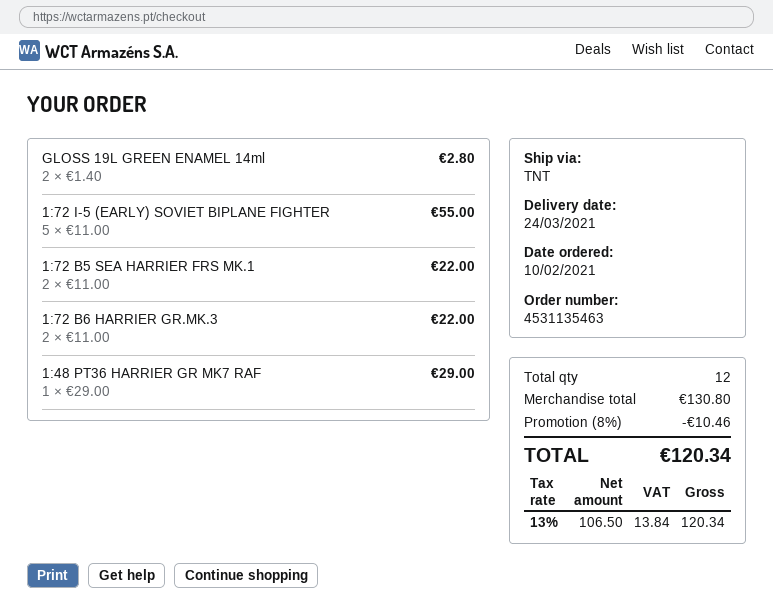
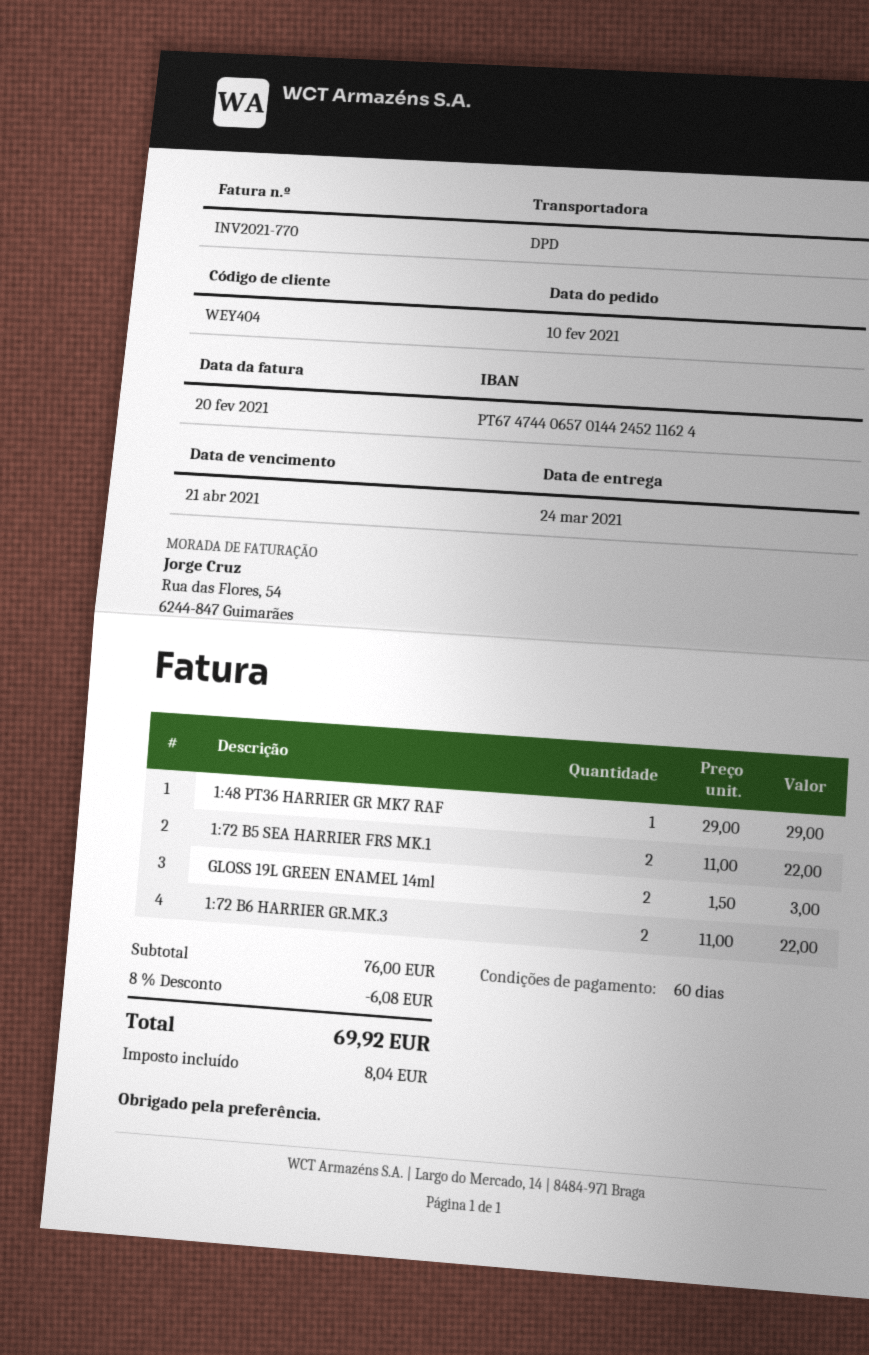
shipping method: TNT -> DPD
GLOSS 19L GREEN ENAMEL 14ml: 2 x 1.40 = 2.80 -> 2 x 1.50 = 3.00
1:72 I-5 (EARLY) SOVIET BIPLANE FIGHTER: 5 x 11.00 = 55.00 -> none
subtotal: 130.80 -> 76.00
discount: 8% = 10.46 -> 8% = 6.08
tax: 13.84 -> 8.04
total: 120.34 -> 69.92

